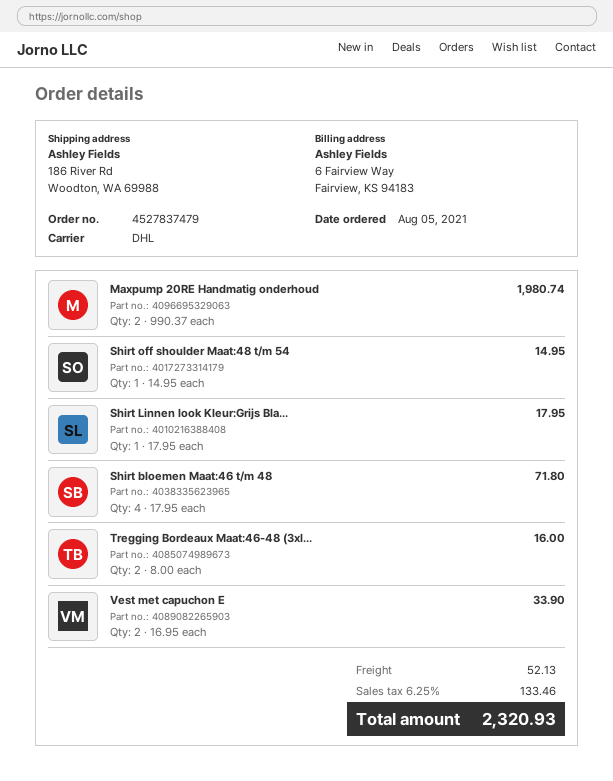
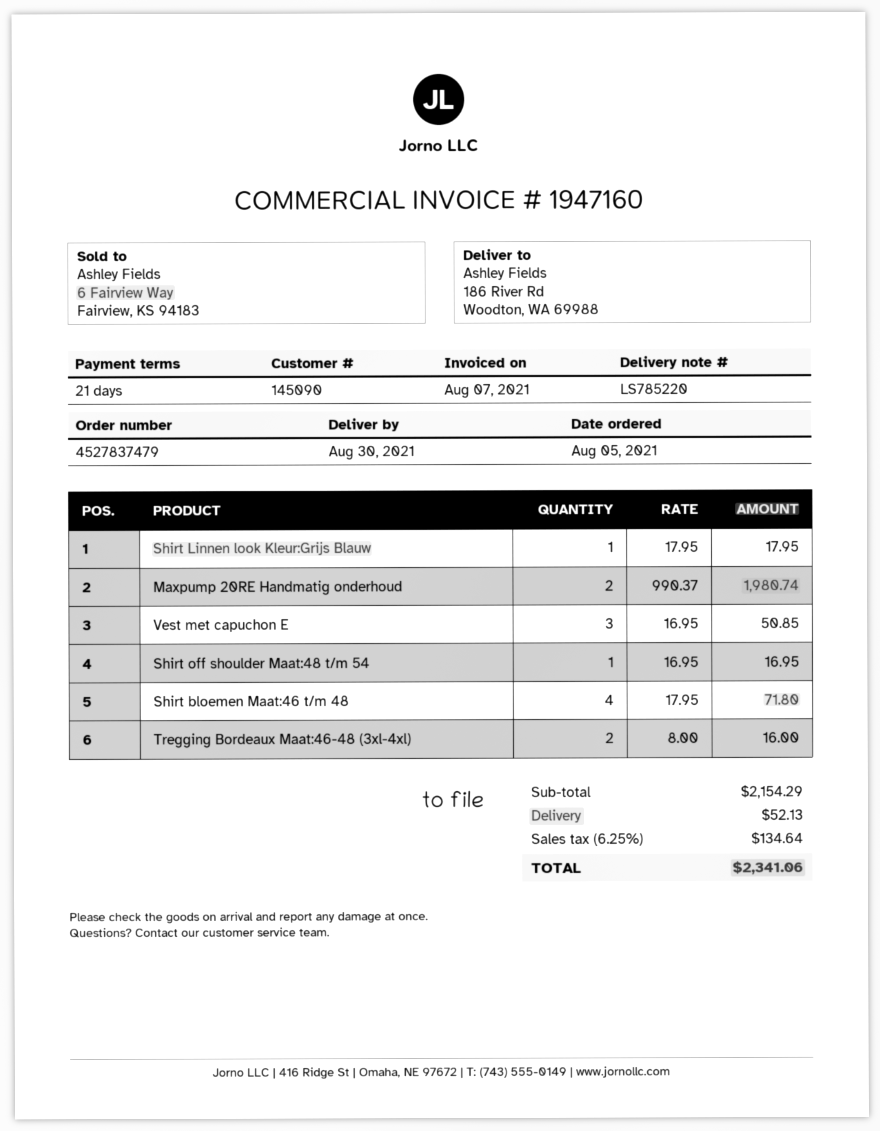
Shirt off shoulder Maat:48 t/m 54: 1 x 14.95 = 14.95 -> 1 x 16.95 = 16.95
Vest met capuchon E: 2 x 16.95 = 33.90 -> 3 x 16.95 = 50.85
tax: 6.25% = 133.46 -> 6.25% = 134.64
total: 2320.93 -> 2341.06

